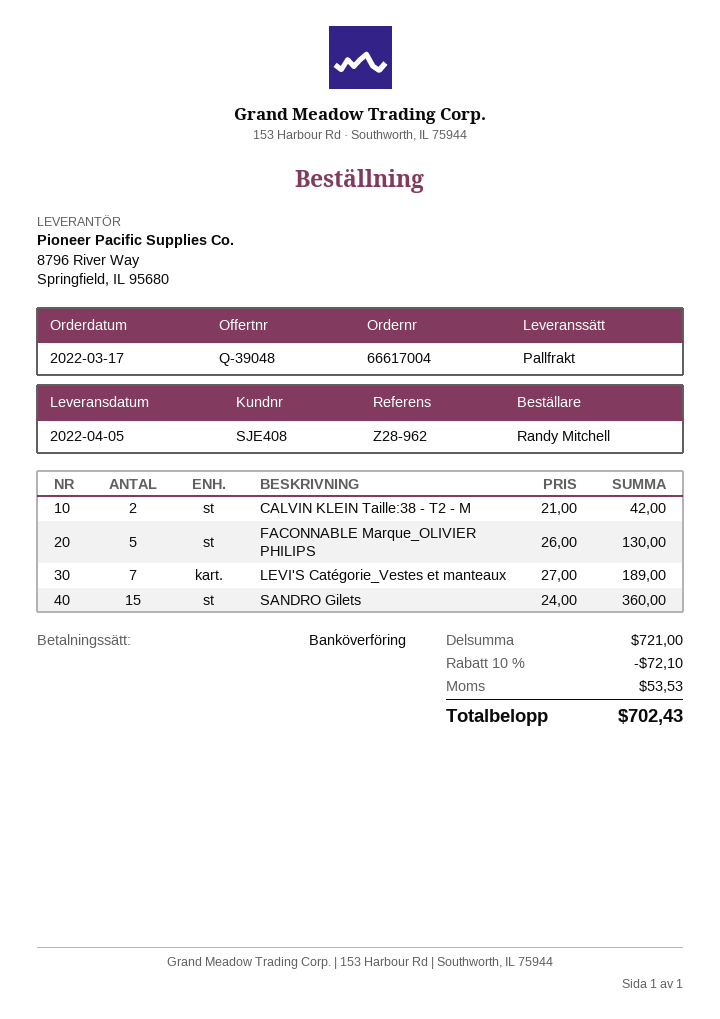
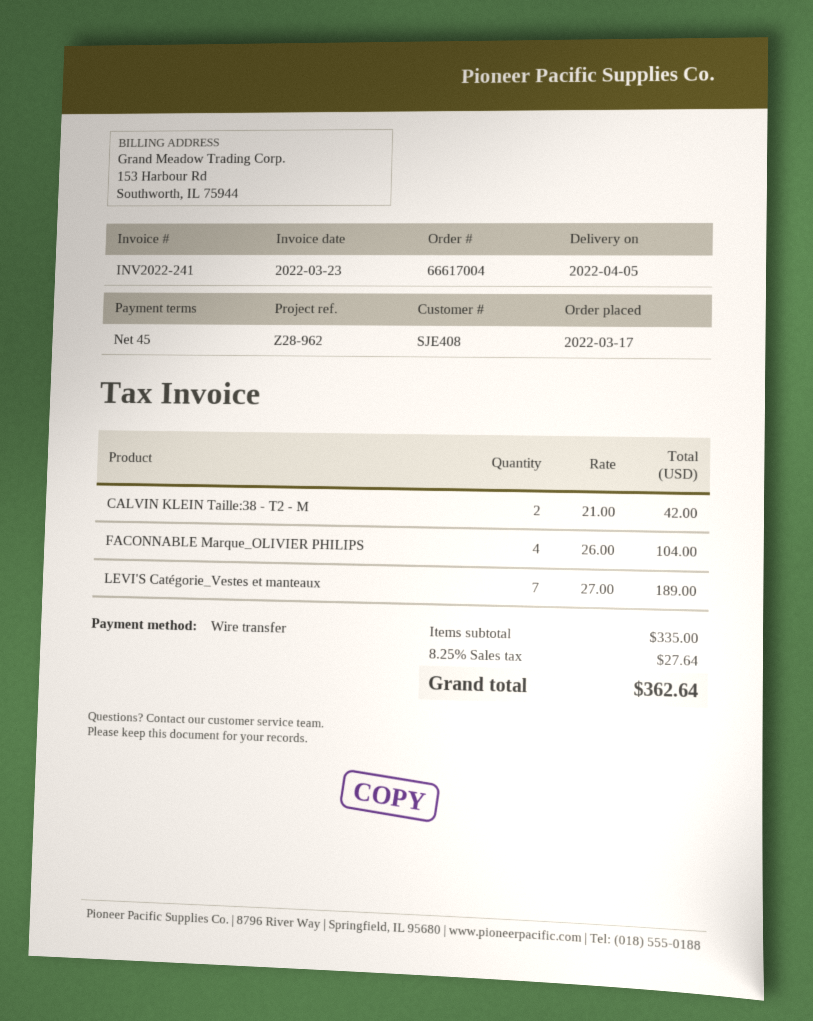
FACONNABLE Marque_OLIVIER PHILIPS: 5 x 26.00 = 130.00 -> 4 x 26.00 = 104.00
SANDRO Gilets: 15 x 24.00 = 360.00 -> none
subtotal: 721.00 -> 335.00
discount: 10% = 72.10 -> none
tax: 53.53 -> 27.64
total: 702.43 -> 362.64

